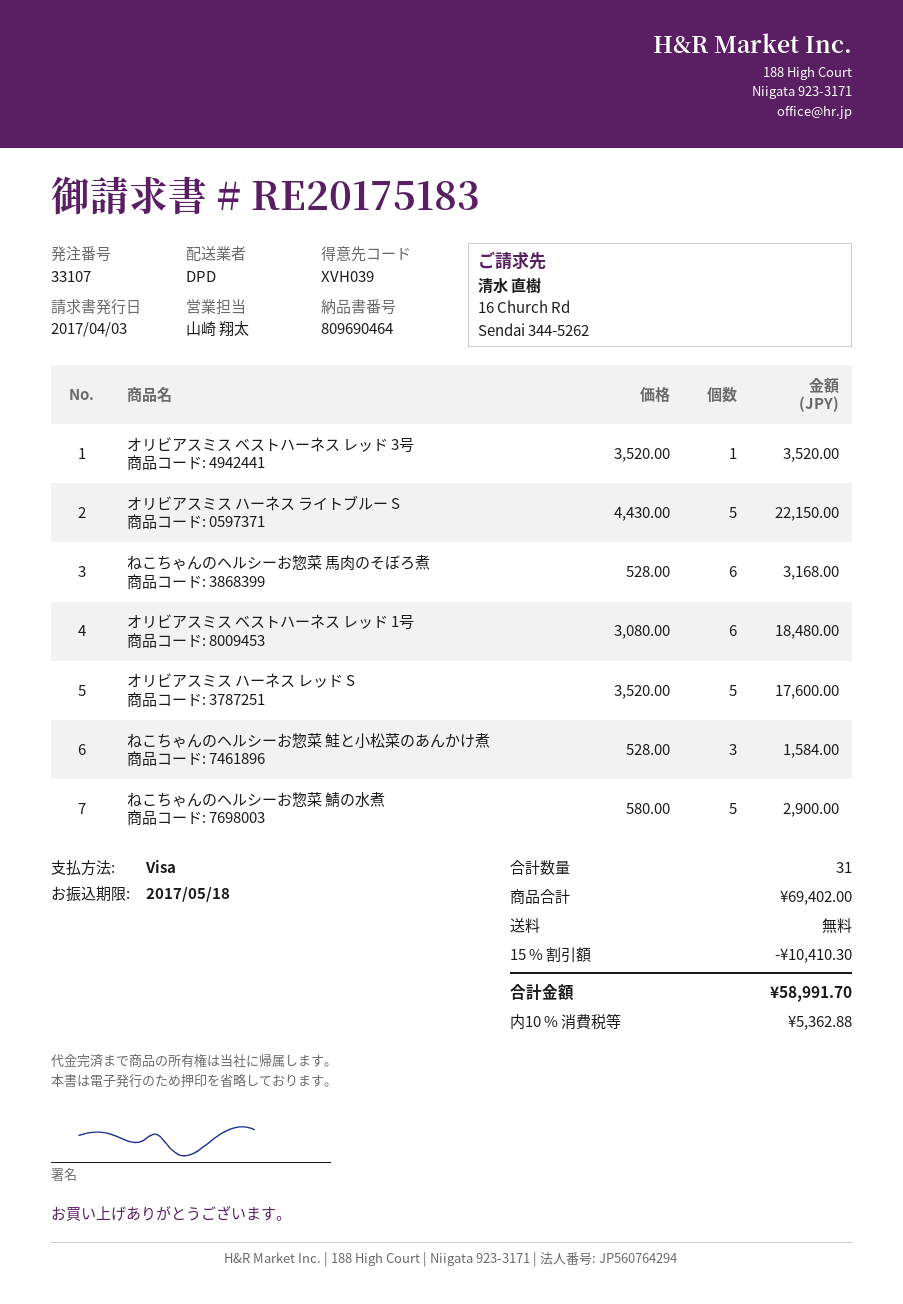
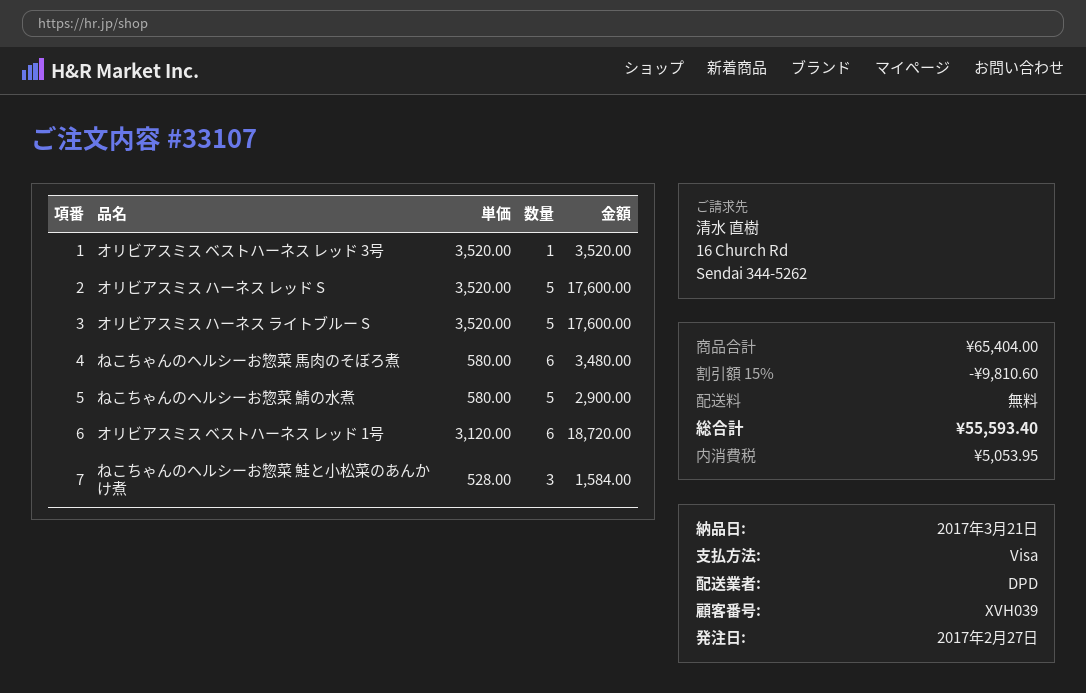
オリビアスミス ハーネス ライトブルー S: 5 x 4430.00 = 22150.00 -> 5 x 3520.00 = 17600.00
ねこちゃんのヘルシーお惣菜 馬肉のそぼろ煮: 6 x 528.00 = 3168.00 -> 6 x 580.00 = 3480.00
オリビアスミス ベストハーネス レッド 1号: 6 x 3080.00 = 18480.00 -> 6 x 3120.00 = 18720.00
subtotal: 69402.00 -> 65404.00
discount: 15% = 10410.30 -> 15% = 9810.60
tax: 5362.88 -> 5053.95
total: 58991.70 -> 55593.40

